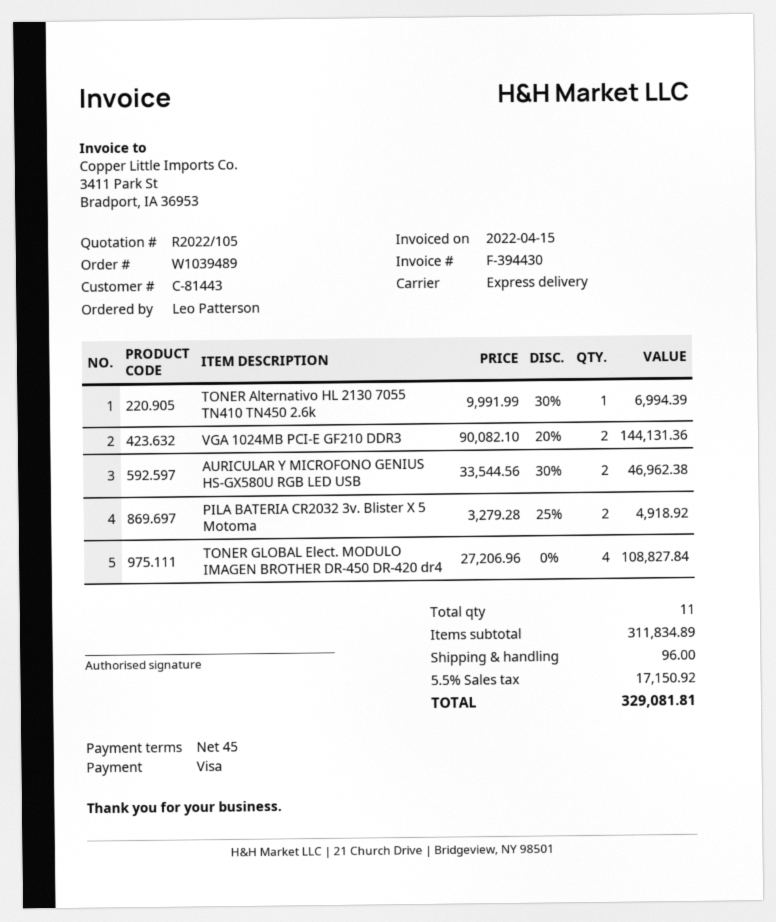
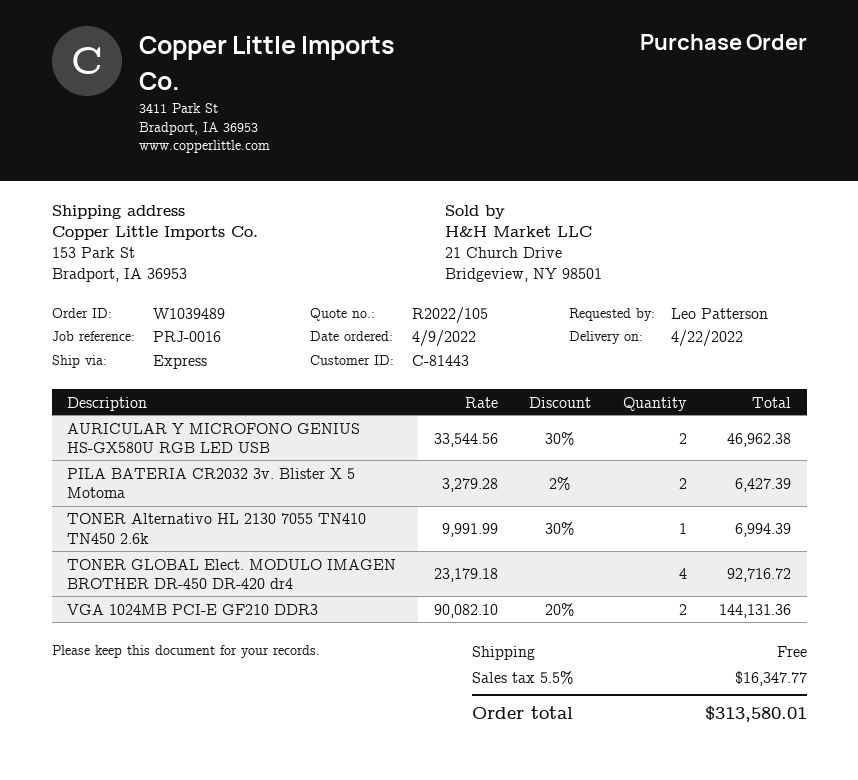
PILA BATERIA CR2032 3v. Blister X 5 Motoma: 2 x 3279.28 - 25% = 4918.92 -> 2 x 3279.28 - 2% = 6427.39
TONER GLOBAL Elect. MODULO IMAGEN BROTHER DR-450 DR-420 dr4: 4 x 27206.96 = 108827.84 -> 4 x 23179.18 = 92716.72
shipping: 96.00 -> 0.00
tax: 5.5% = 17150.92 -> 5.5% = 16347.77
total: 329081.81 -> 313580.01

